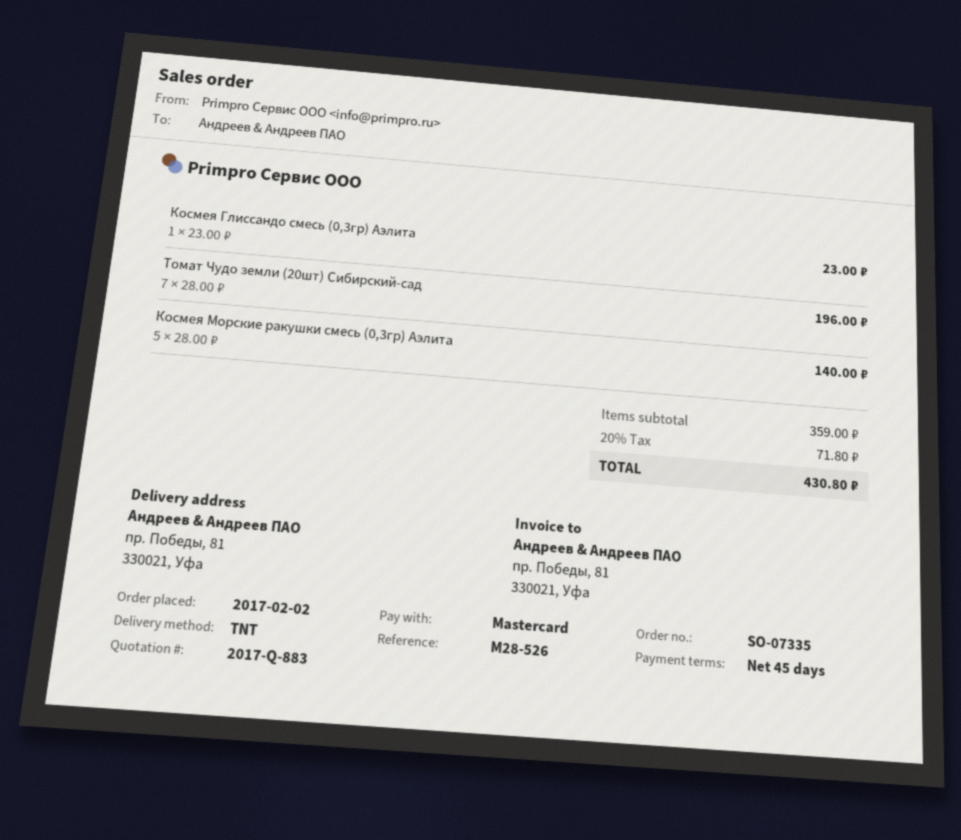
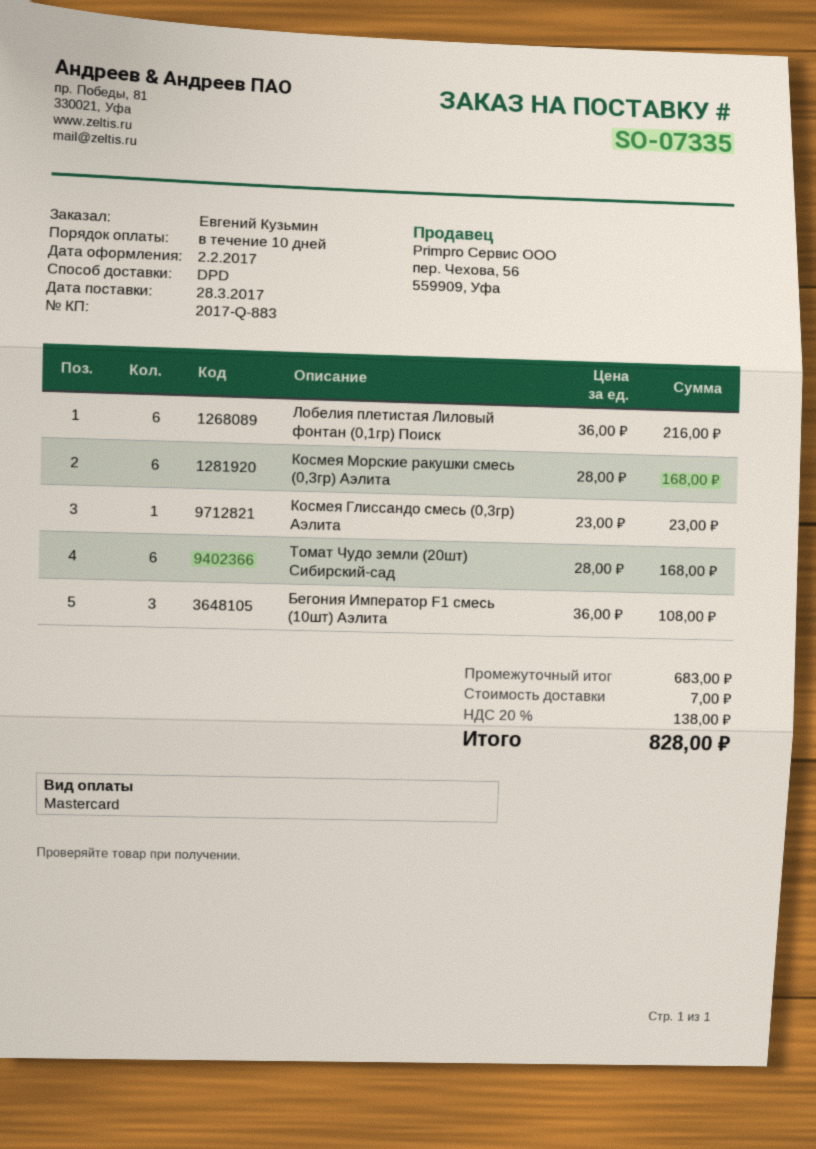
payment terms: 45 days -> 10 days
shipping method: TNT -> DPD
Томат Чудо земли (20шт) Сибирский-сад: 7 x 28.00 = 196.00 -> 6 x 28.00 = 168.00
Космея Морские ракушки смесь (0,3гр) Аэлита: 5 x 28.00 = 140.00 -> 6 x 28.00 = 168.00
Лобелия плетистая Лиловый фонтан (0,1гр) Поиск: none -> 6 x 36.00 = 216.00
Бегония Император F1 смесь (10шт) Аэлита: none -> 3 x 36.00 = 108.00
subtotal: 359.00 -> 683.00
shipping: none -> 7.00
tax: 20% = 71.80 -> 20% = 138.00
total: 430.80 -> 828.00

